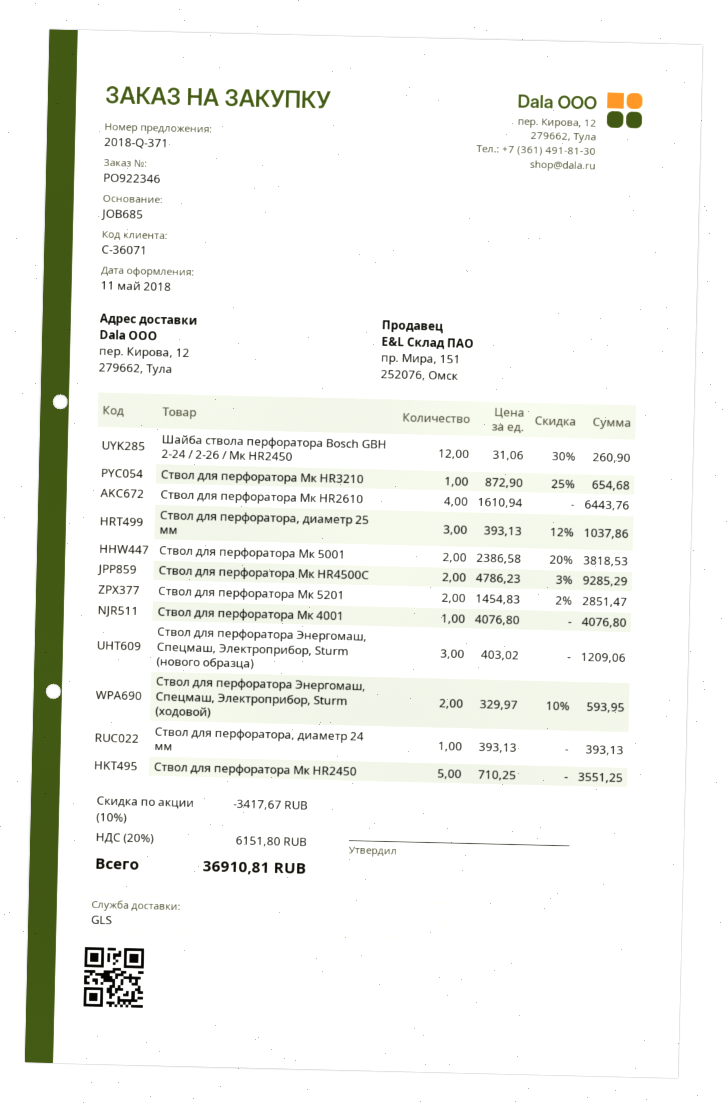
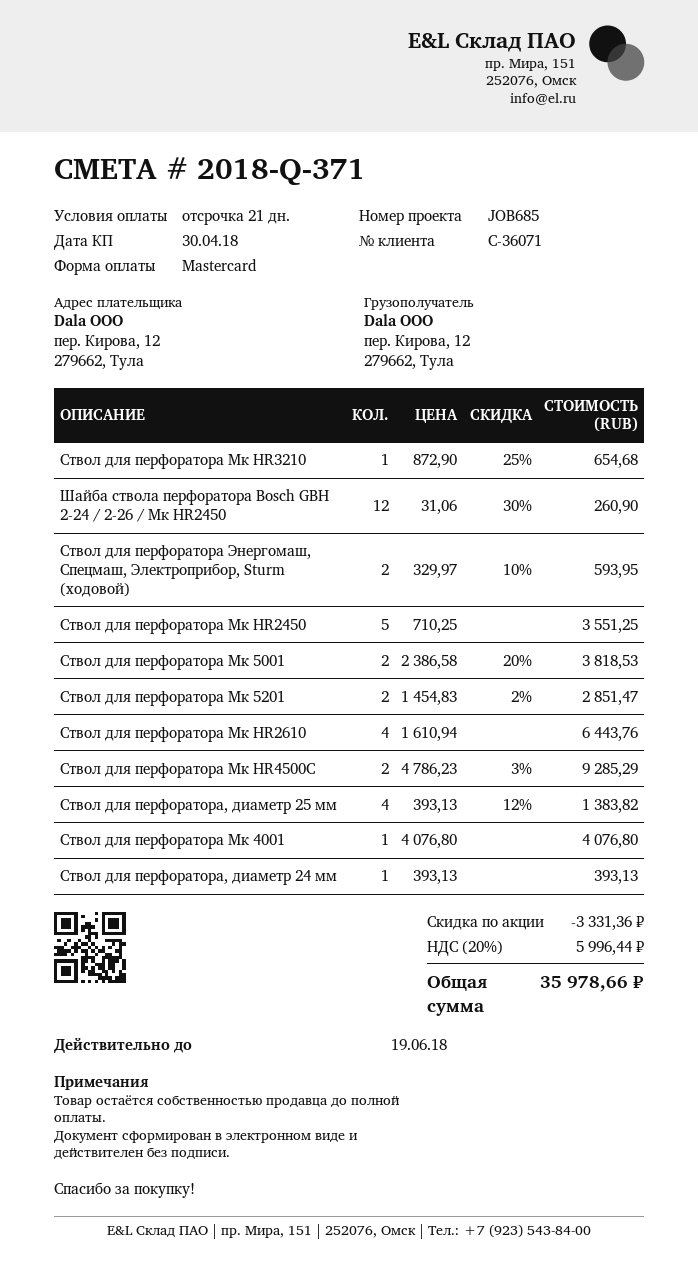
Ствол для перфоратора, диаметр 25 мм: 3 x 393.13 - 12% = 1037.86 -> 4 x 393.13 - 12% = 1383.82
Ствол для перфоратора Энергомаш, Спецмаш, Электроприбор, Sturm (нового образца): 3 x 403.02 = 1209.06 -> none
discount: 3417.67 -> 3331.36
tax: 20% = 6151.80 -> 20% = 5996.44
total: 36910.81 -> 35978.66

